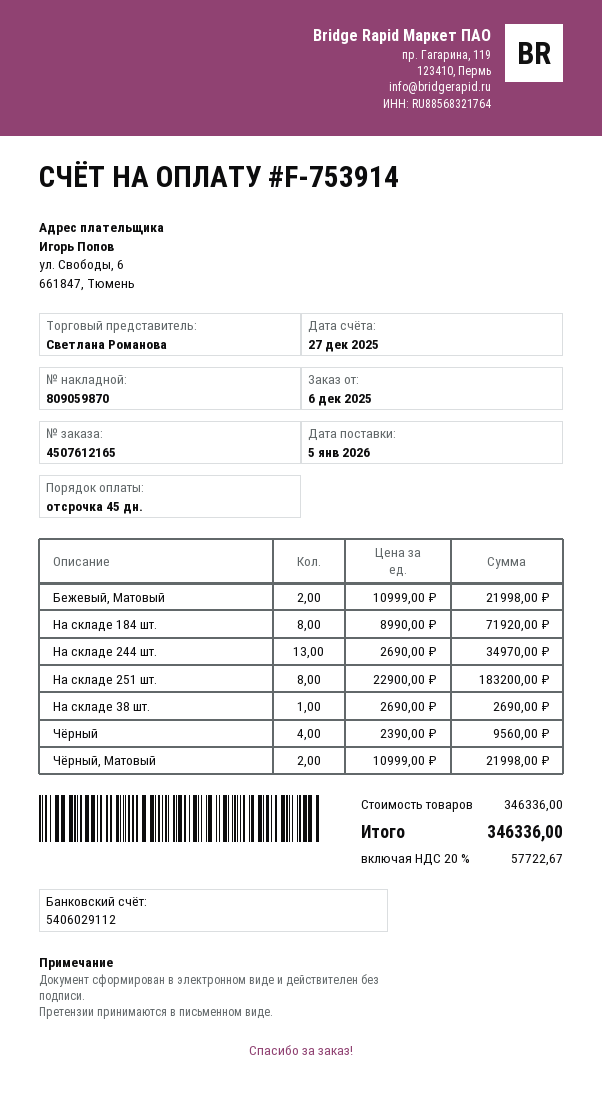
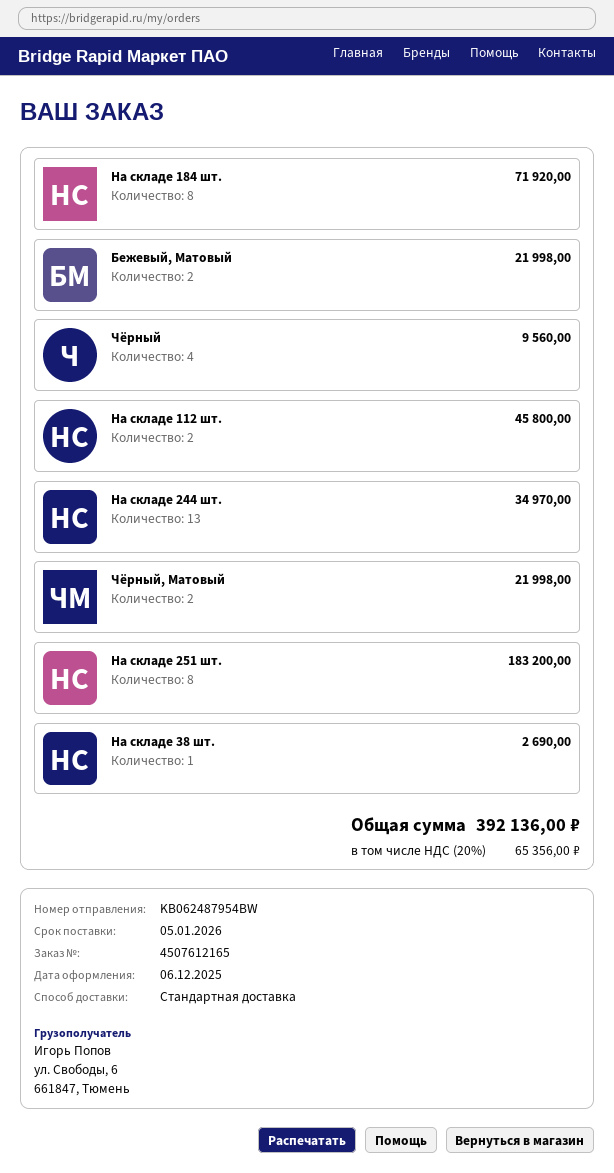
На складе 112 шт.: none -> 2 for 45800.00
tax: 20% = 57722.67 -> 20% = 65356.00
total: 346336.00 -> 392136.00

